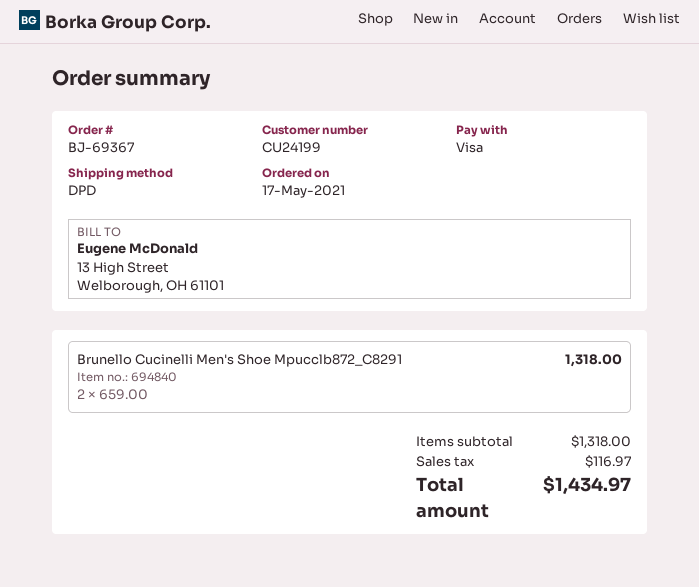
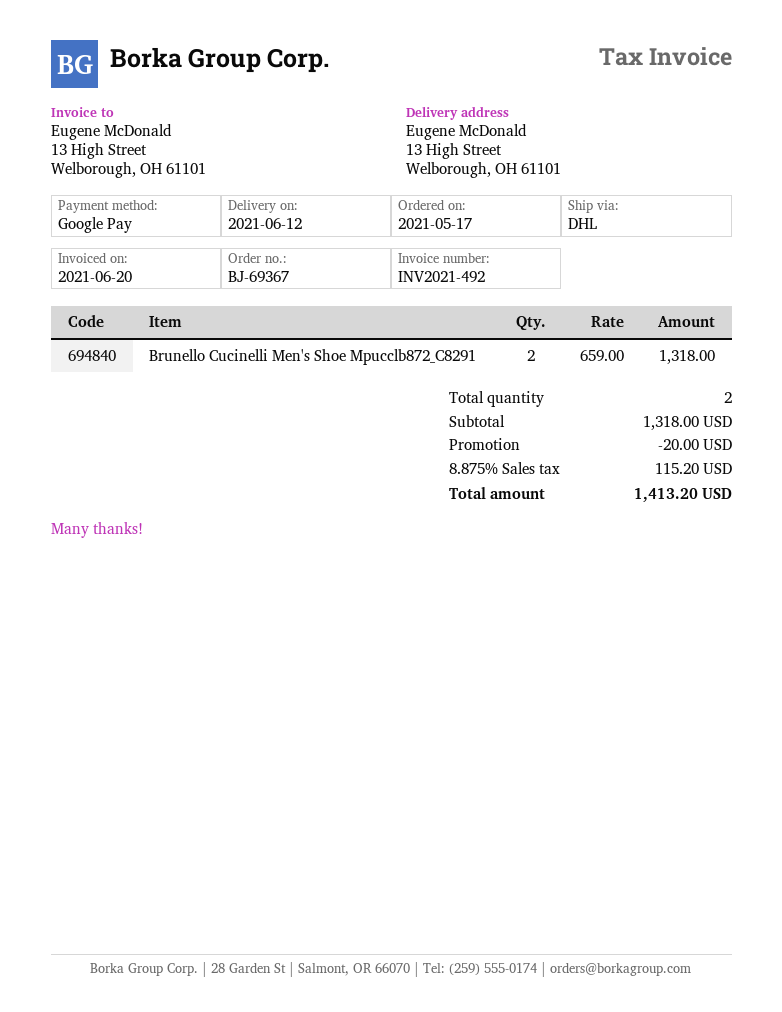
payment method: Visa -> Google Pay
shipping method: DPD -> DHL
discount: none -> 20.00
tax: 116.97 -> 115.20
total: 1434.97 -> 1413.20

